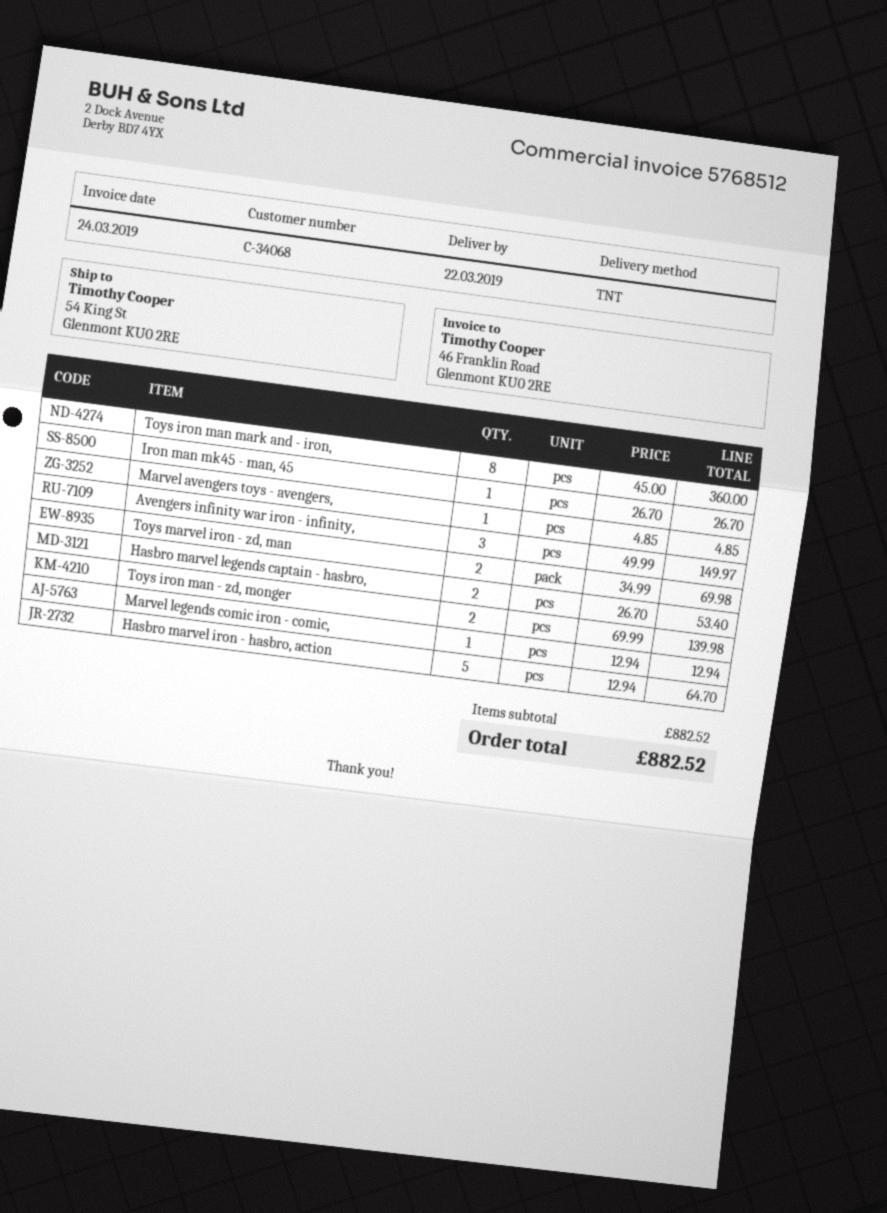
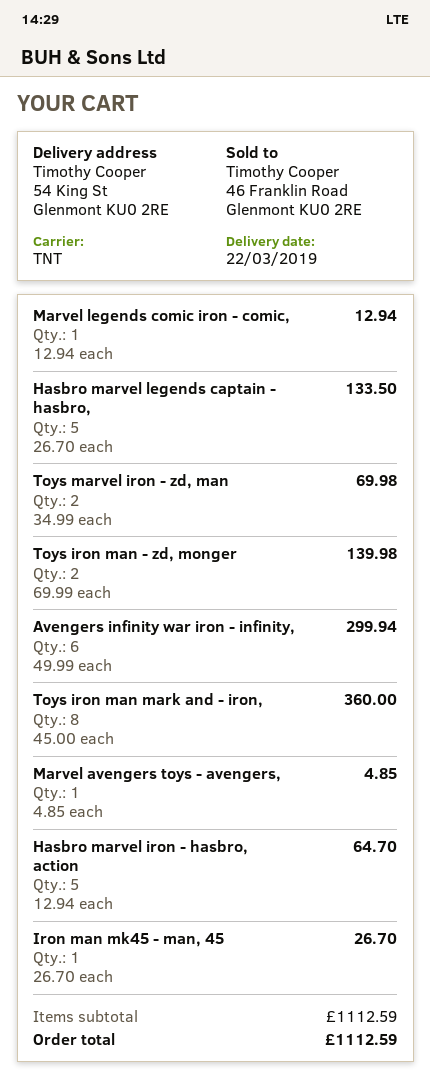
Avengers infinity war iron - infinity,: 3 x 49.99 = 149.97 -> 6 x 49.99 = 299.94
Hasbro marvel legends captain - hasbro,: 2 x 26.70 = 53.40 -> 5 x 26.70 = 133.50
subtotal: 882.52 -> 1112.59
total: 882.52 -> 1112.59

